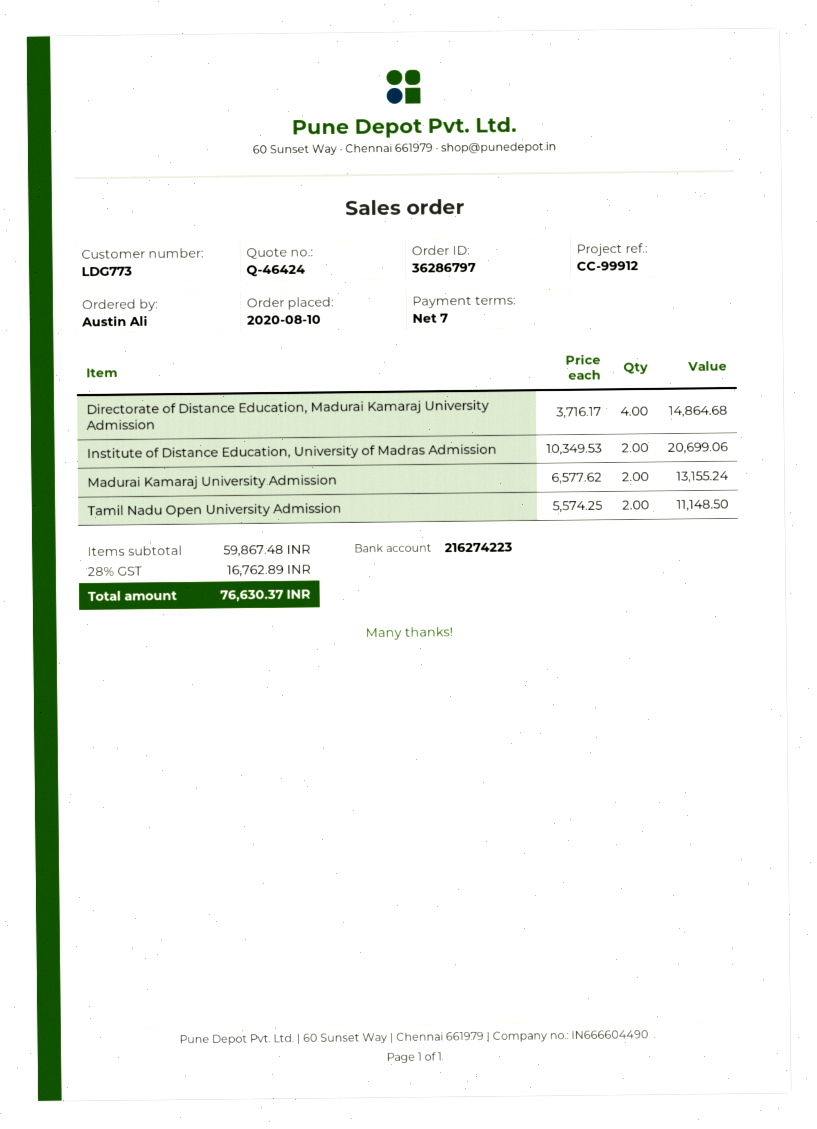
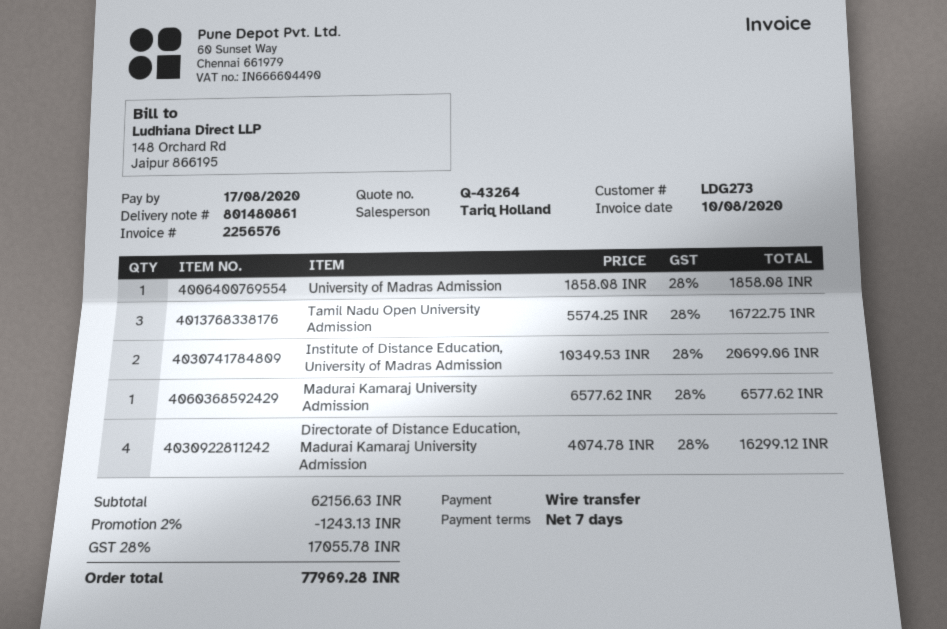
quote number: Q-46424 -> Q-43264
customer number: LDG773 -> LDG273
Directorate of Distance Education, Madurai Kamaraj University Admission: 4 x 3716.17 = 14864.68 -> 4 x 4074.78 = 16299.12
Madurai Kamaraj University Admission: 2 x 6577.62 = 13155.24 -> 1 x 6577.62 = 6577.62
Tamil Nadu Open University Admission: 2 x 5574.25 = 11148.50 -> 3 x 5574.25 = 16722.75
University of Madras Admission: none -> 1 x 1858.08 = 1858.08
subtotal: 59867.48 -> 62156.63
discount: none -> 2% = 1243.13
tax: 28% = 16762.89 -> 28% = 17055.78
total: 76630.37 -> 77969.28

